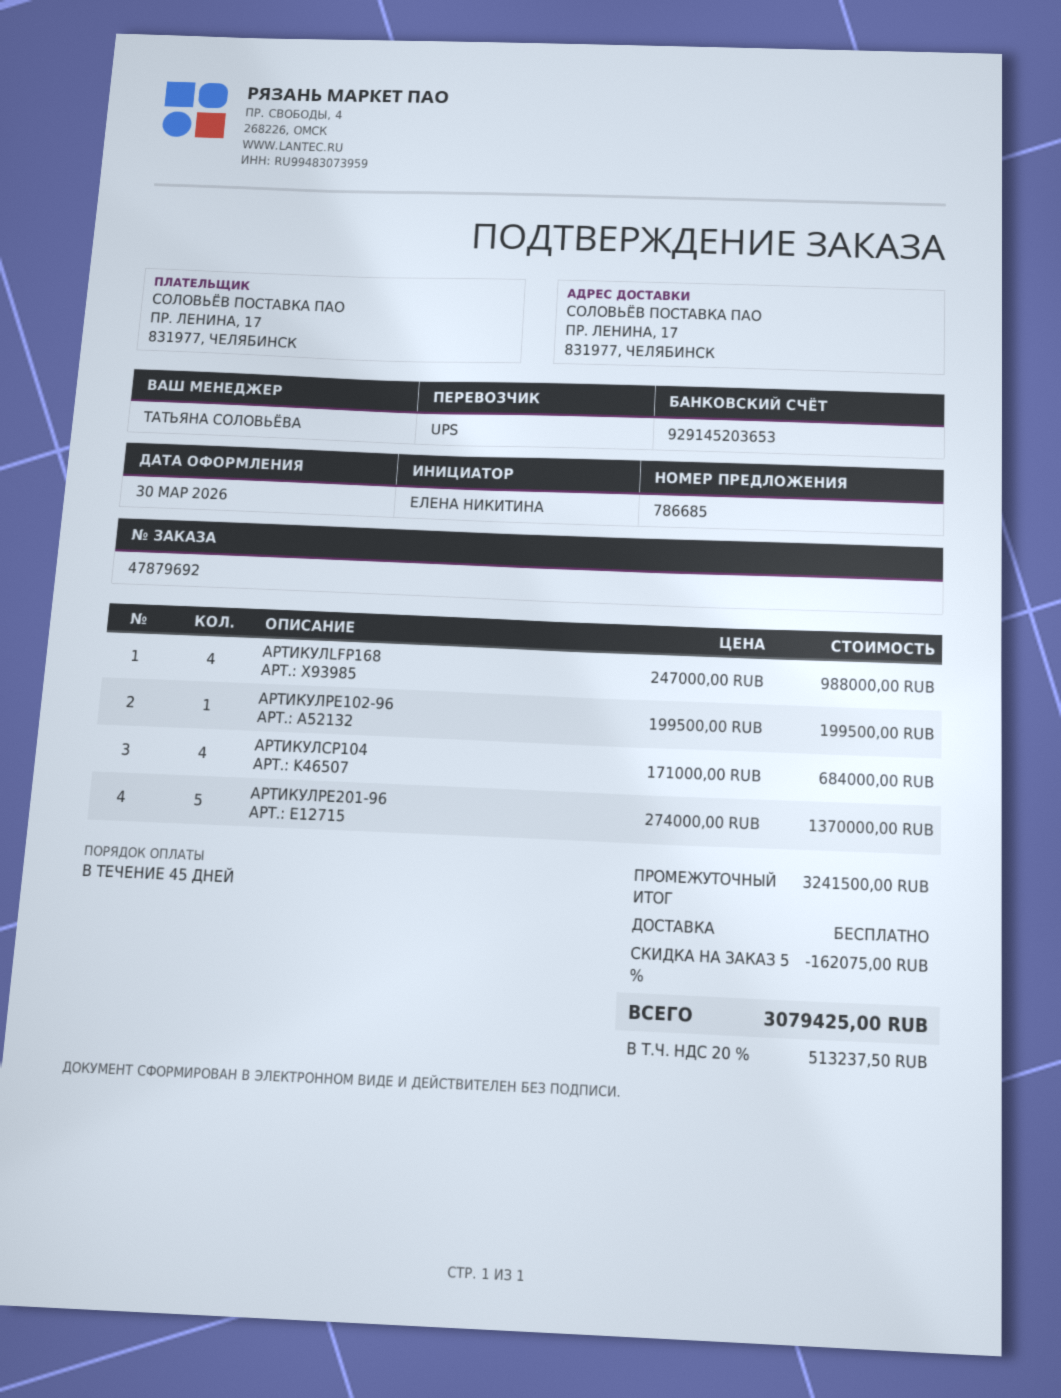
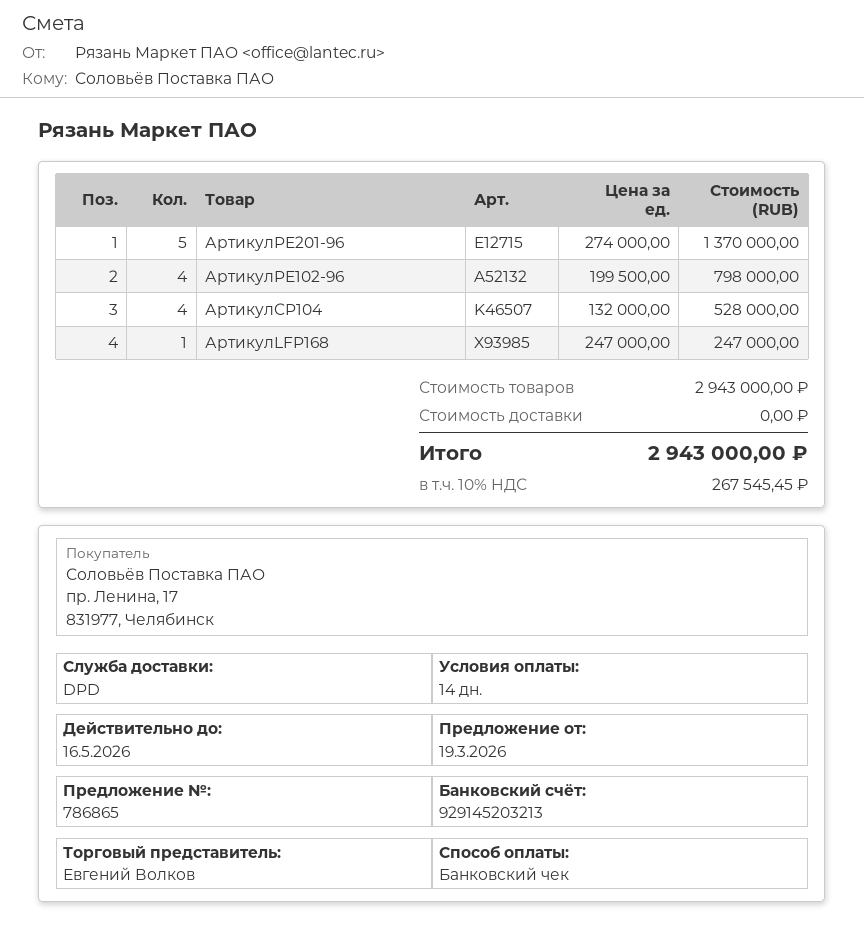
quote number: 786685 -> 786865
payment terms: 45 days -> 14 days
sales rep: ТАТЬЯНА СОЛОВЬЁВА -> Евгений Волков
bank account: 929145203653 -> 929145203213
shipping method: UPS -> DPD
АРТИКУЛLFP168: 4 x 247000.00 = 988000.00 -> 1 x 247000.00 = 247000.00
АРТИКУЛPE102-96: 1 x 199500.00 = 199500.00 -> 4 x 199500.00 = 798000.00
АРТИКУЛCP104: 4 x 171000.00 = 684000.00 -> 4 x 132000.00 = 528000.00
subtotal: 3241500.00 -> 2943000.00
discount: 5% = 162075.00 -> none
tax: 20% = 513237.50 -> 10% = 267545.45
total: 3079425.00 -> 2943000.00

